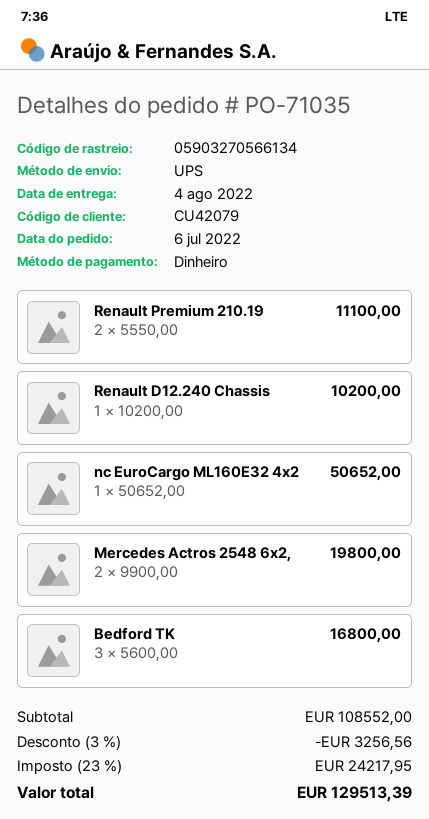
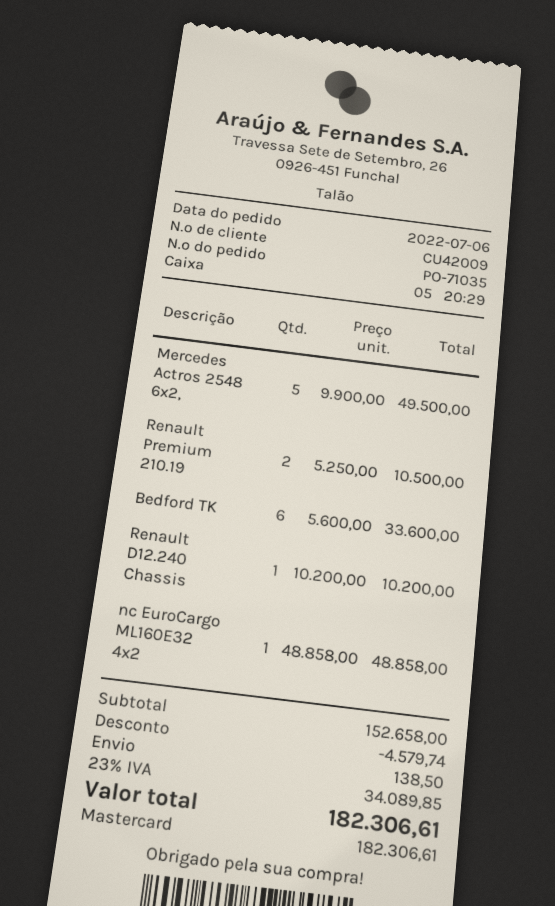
customer number: CU42079 -> CU42009
payment method: cash -> Mastercard
Renault Premium 210.19: 2 x 5550.00 = 11100.00 -> 2 x 5250.00 = 10500.00
nc EuroCargo ML160E32 4x2: 1 x 50652.00 = 50652.00 -> 1 x 48858.00 = 48858.00
Mercedes Actros 2548 6x2,: 2 x 9900.00 = 19800.00 -> 5 x 9900.00 = 49500.00
Bedford TK: 3 x 5600.00 = 16800.00 -> 6 x 5600.00 = 33600.00
subtotal: 108552.00 -> 152658.00
discount: 3256.56 -> 4579.74
shipping: none -> 138.50
tax: 23% = 24217.95 -> 23% = 34089.85
total: 129513.39 -> 182306.61

